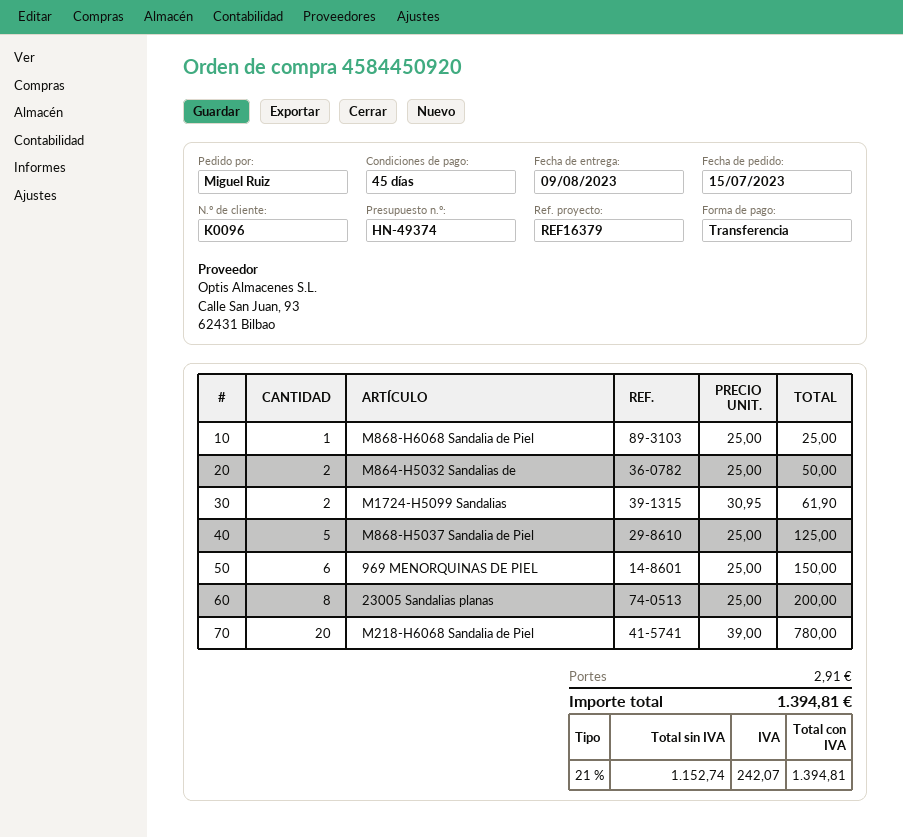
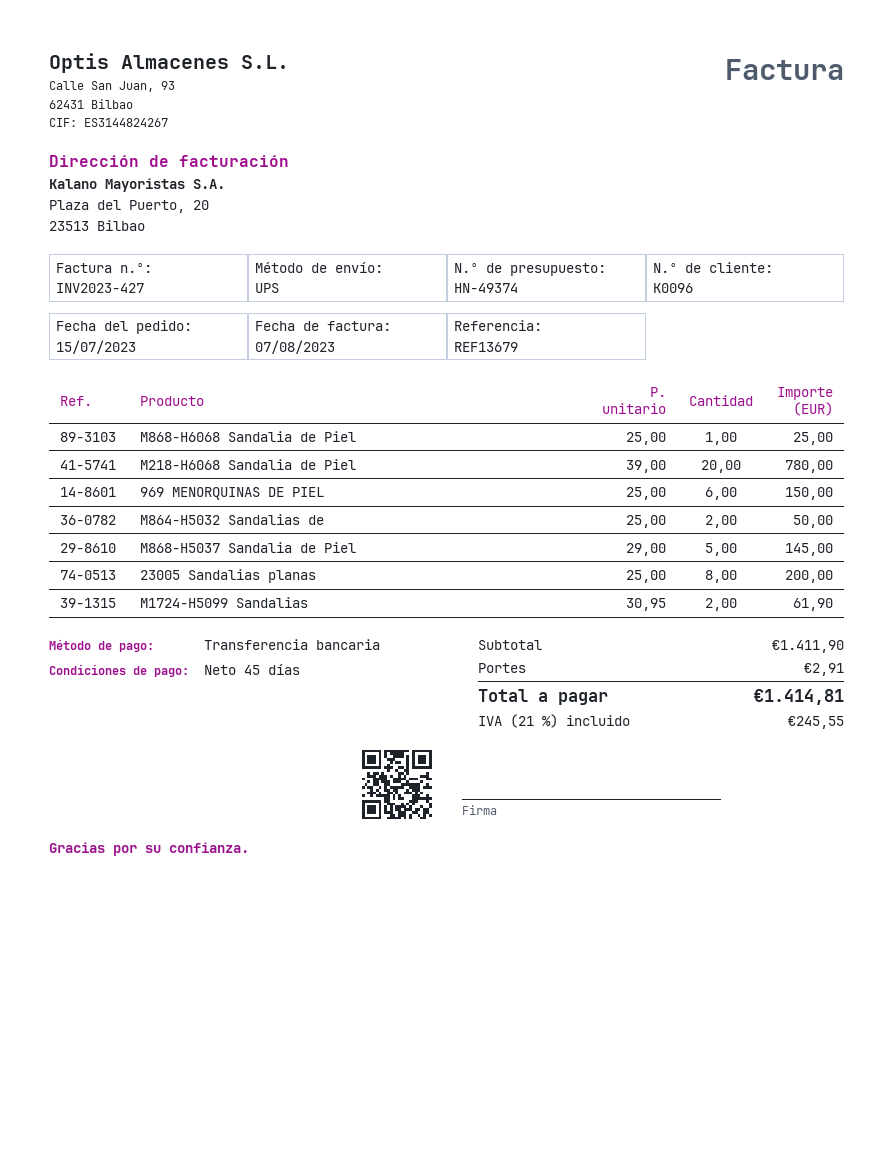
reference: REF16379 -> REF13679
M868-H5037 Sandalia de Piel: 5 x 25.00 = 125.00 -> 5 x 29.00 = 145.00
tax: 21% = 242.07 -> 21% = 245.55
total: 1394.81 -> 1414.81

